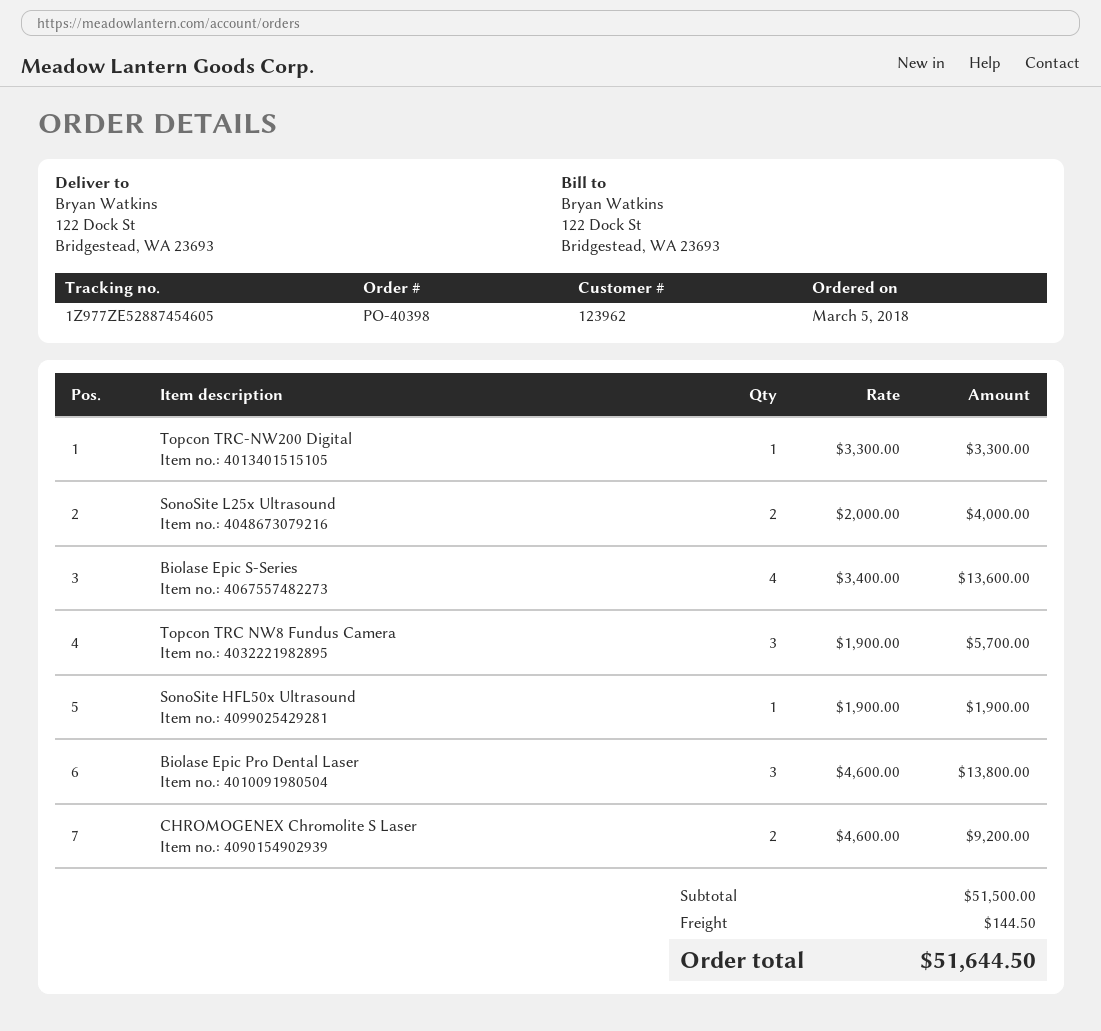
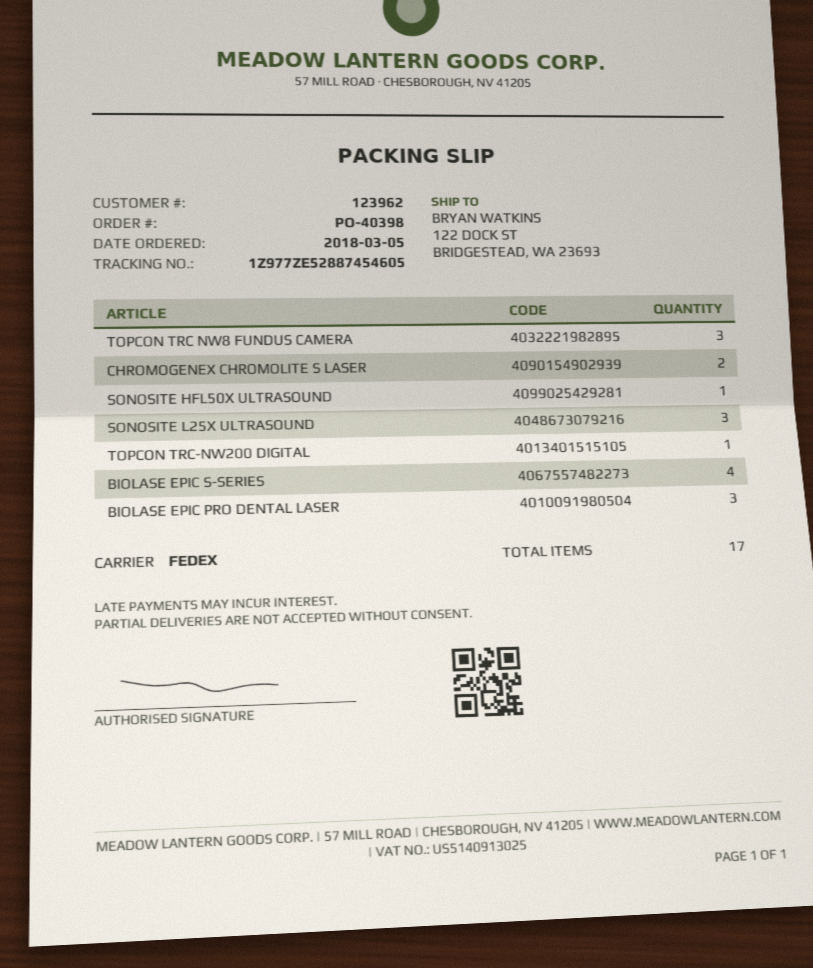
SonoSite L25x Ultrasound: 2 -> 3

